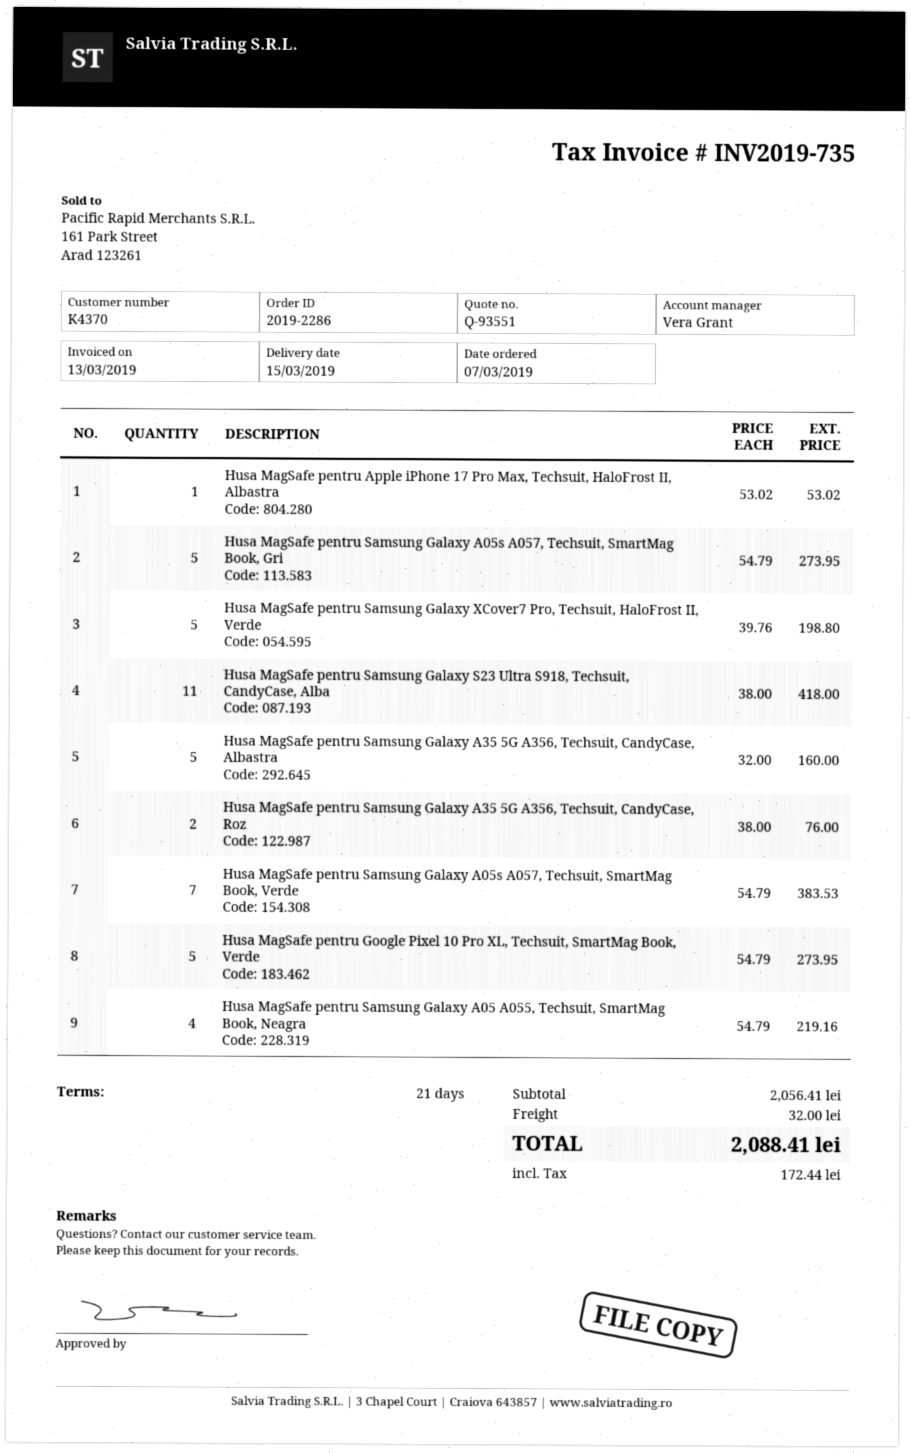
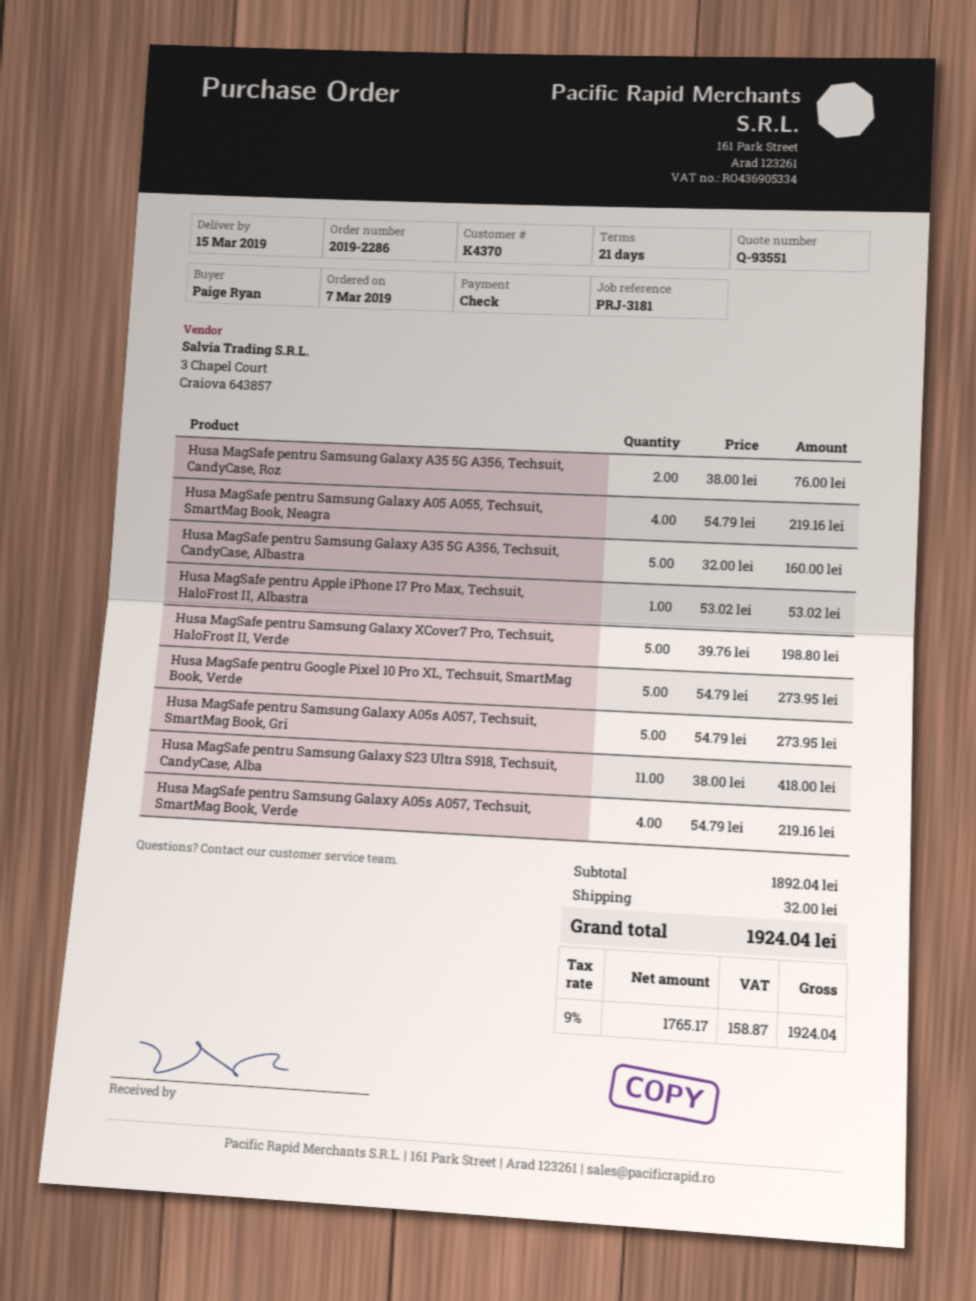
Husa MagSafe pentru Samsung Galaxy A05s A057, Techsuit, SmartMag Book, Verde: 7 x 54.79 = 383.53 -> 4 x 54.79 = 219.16
subtotal: 2056.41 -> 1892.04
tax: 172.44 -> 158.87
total: 2088.41 -> 1924.04

